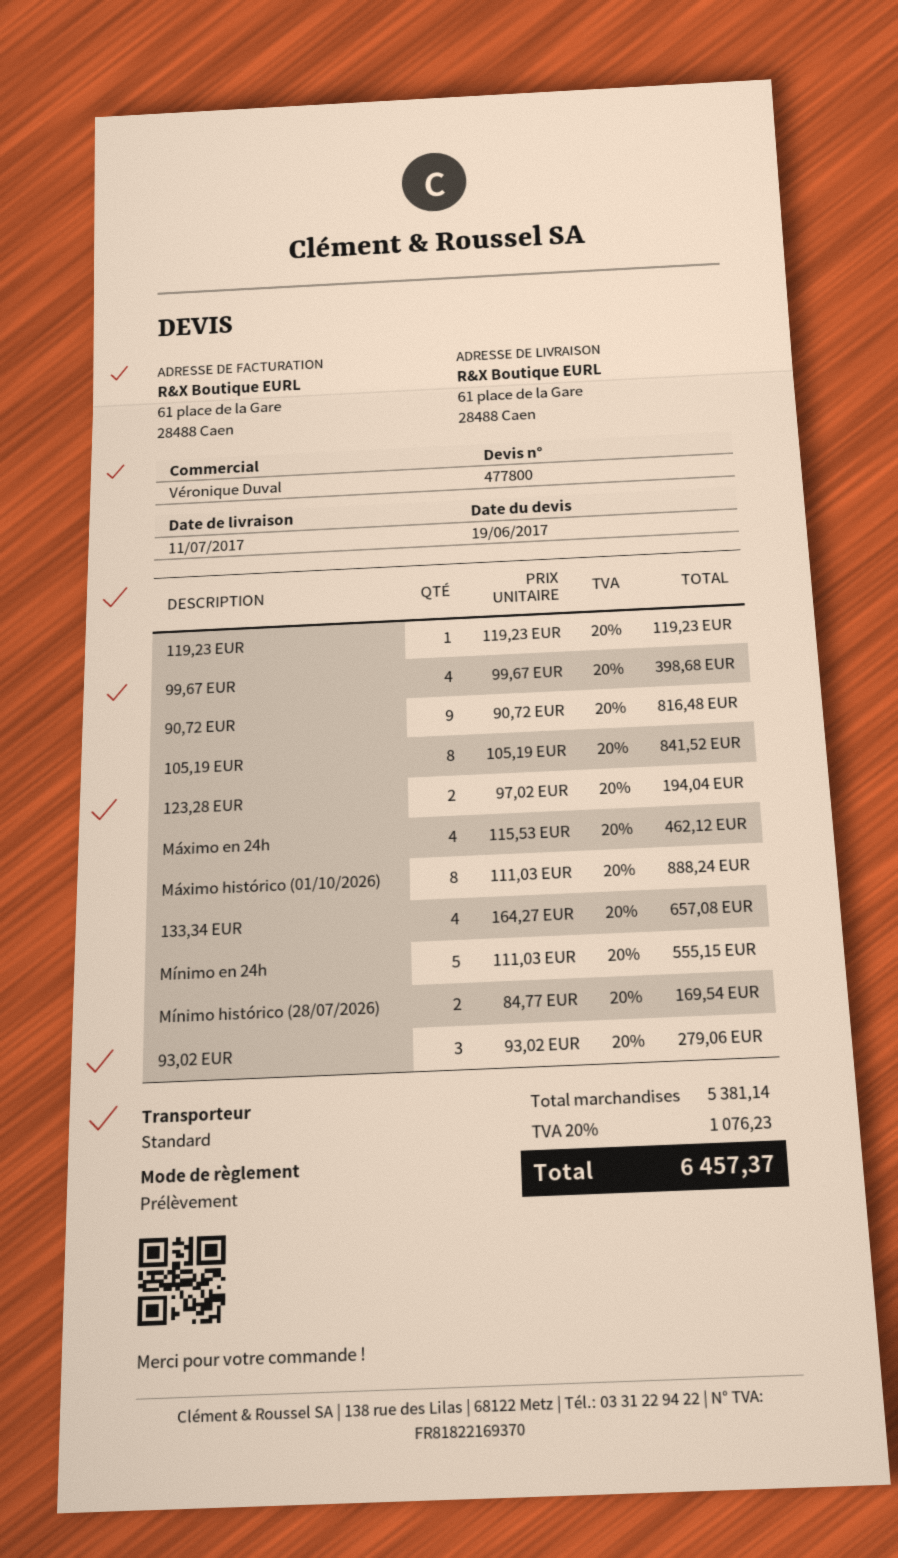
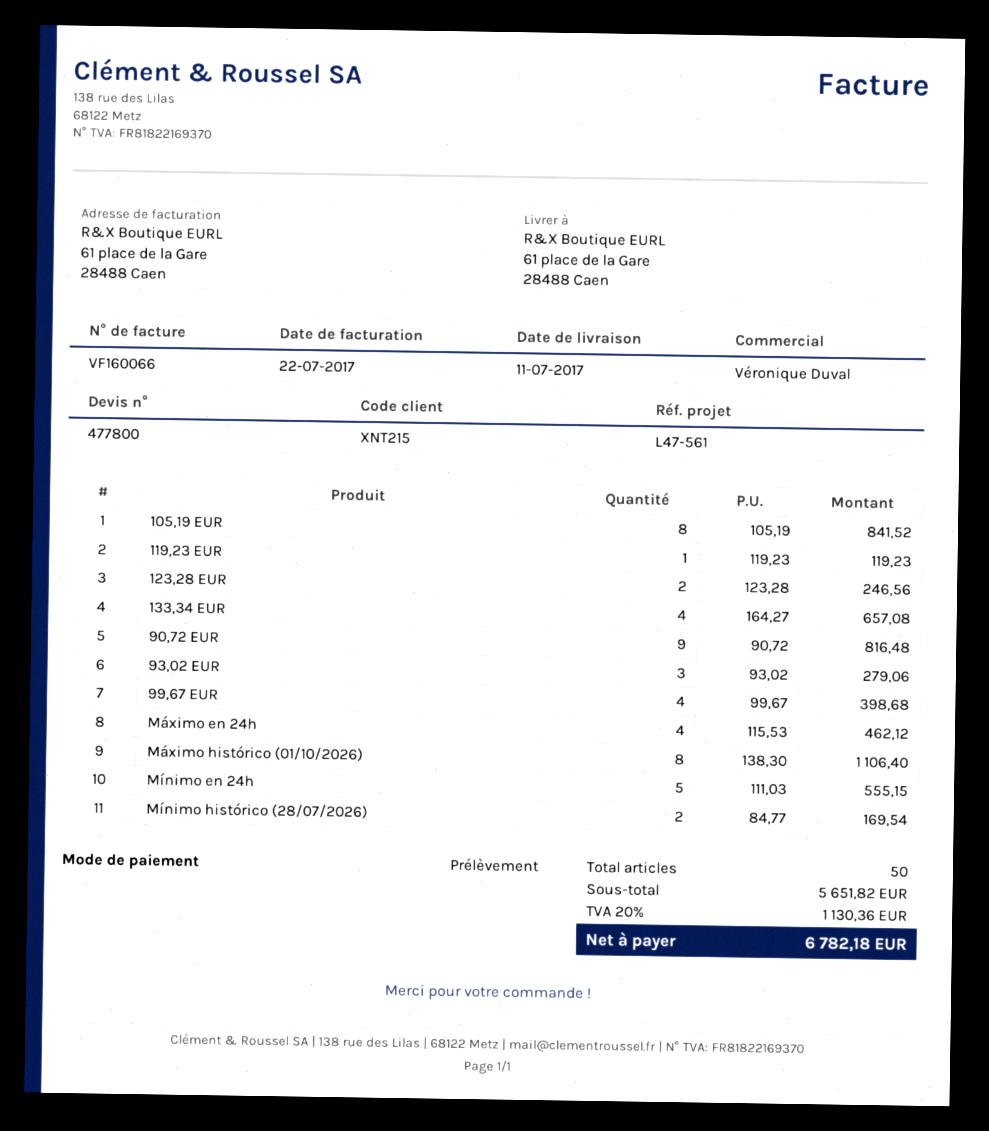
123,28 EUR: 2 x 97.02 = 194.04 -> 2 x 123.28 = 246.56
Máximo histórico (01/10/2026): 8 x 111.03 = 888.24 -> 8 x 138.30 = 1106.40
subtotal: 5381.14 -> 5651.82
tax: 20% = 1076.23 -> 20% = 1130.36
total: 6457.37 -> 6782.18

